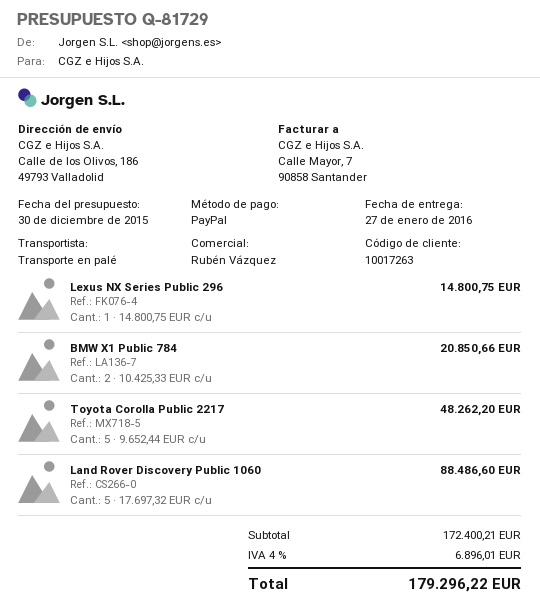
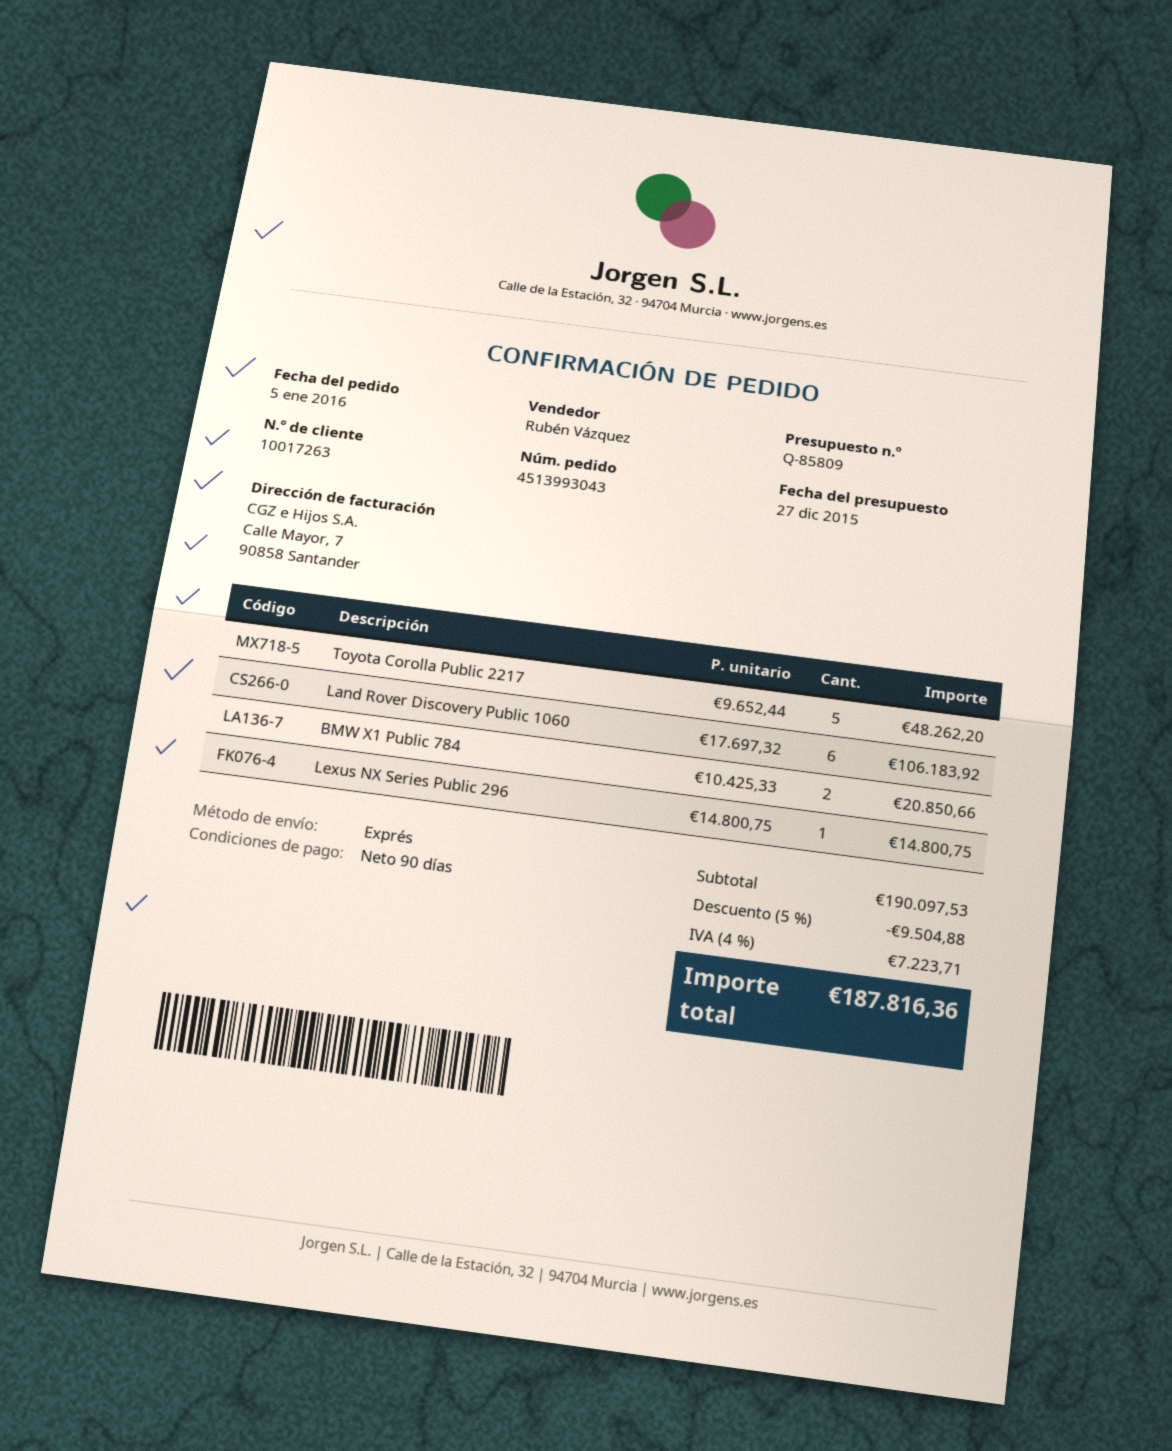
quote number: Q-81729 -> Q-85809
quote date: 2015-12-30 -> 2015-12-27
shipping method: pallet freight -> express
Land Rover Discovery Public 1060: 5 x 17697.32 = 88486.60 -> 6 x 17697.32 = 106183.92
subtotal: 172400.21 -> 190097.53
discount: none -> 5% = 9504.88
tax: 4% = 6896.01 -> 4% = 7223.71
total: 179296.22 -> 187816.36

